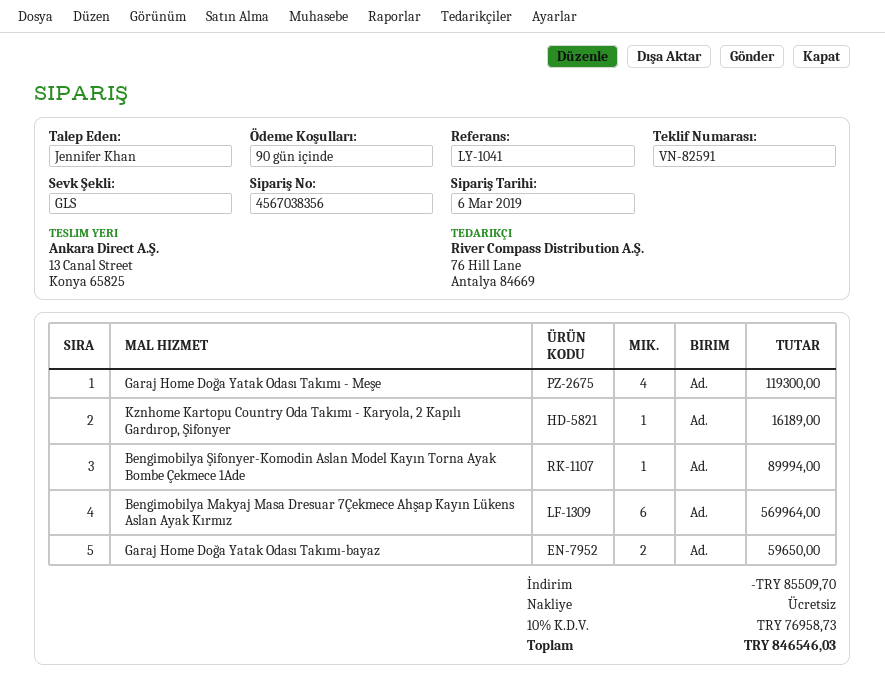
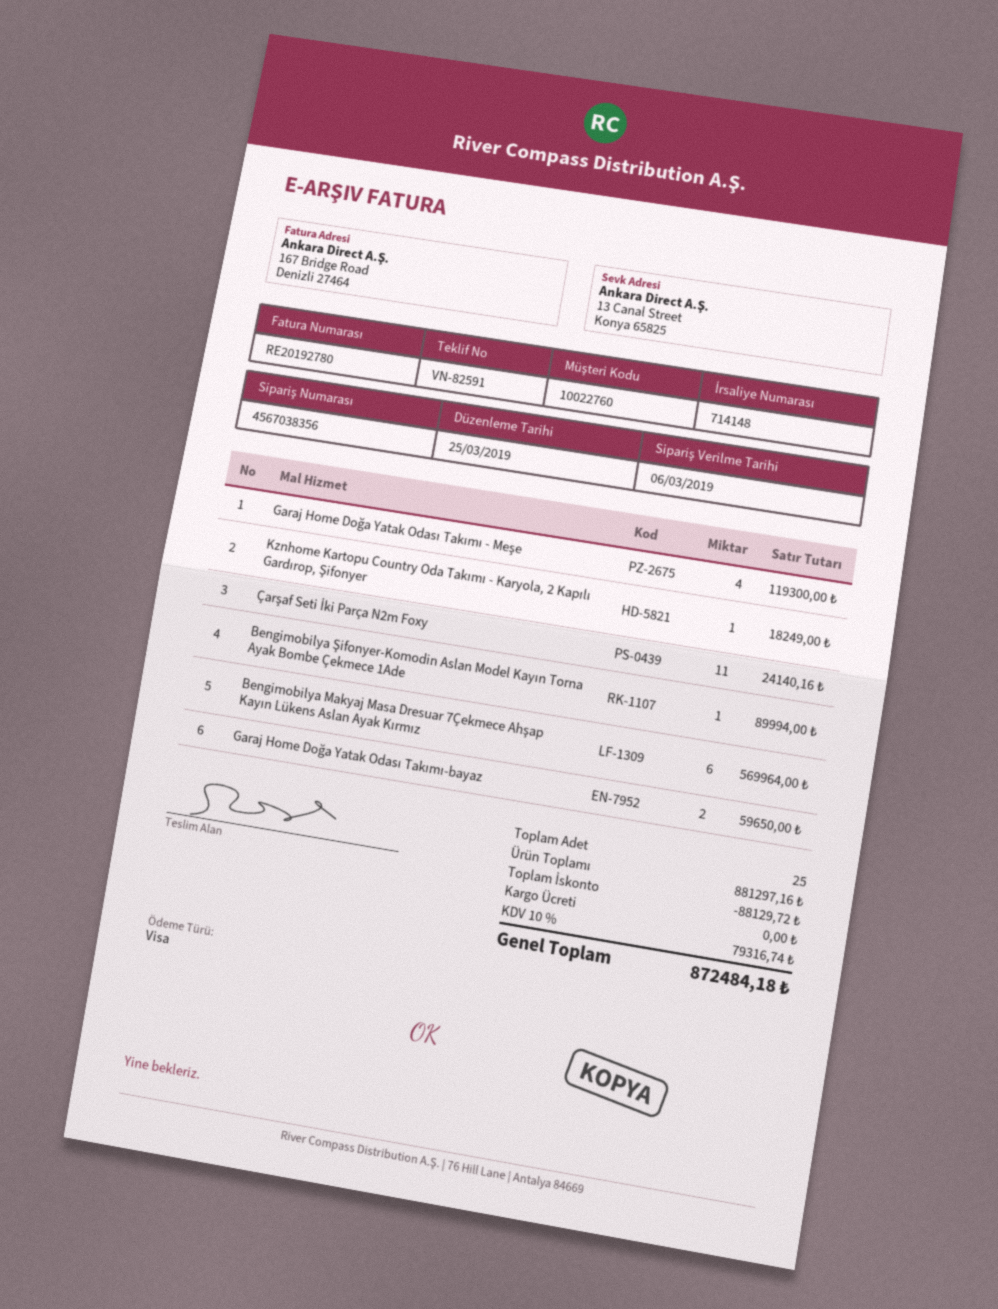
Kznhome Kartopu Country Oda Takımı - Karyola, 2 Kapılı Gardırop, Şifonyer: 1 for 16189.00 -> 1 for 18249.00
Çarşaf Seti İki Parça N2m Foxy: none -> 11 for 24140.16
discount: 85509.70 -> 88129.72
tax: 10% = 76958.73 -> 10% = 79316.74
total: 846546.03 -> 872484.18

